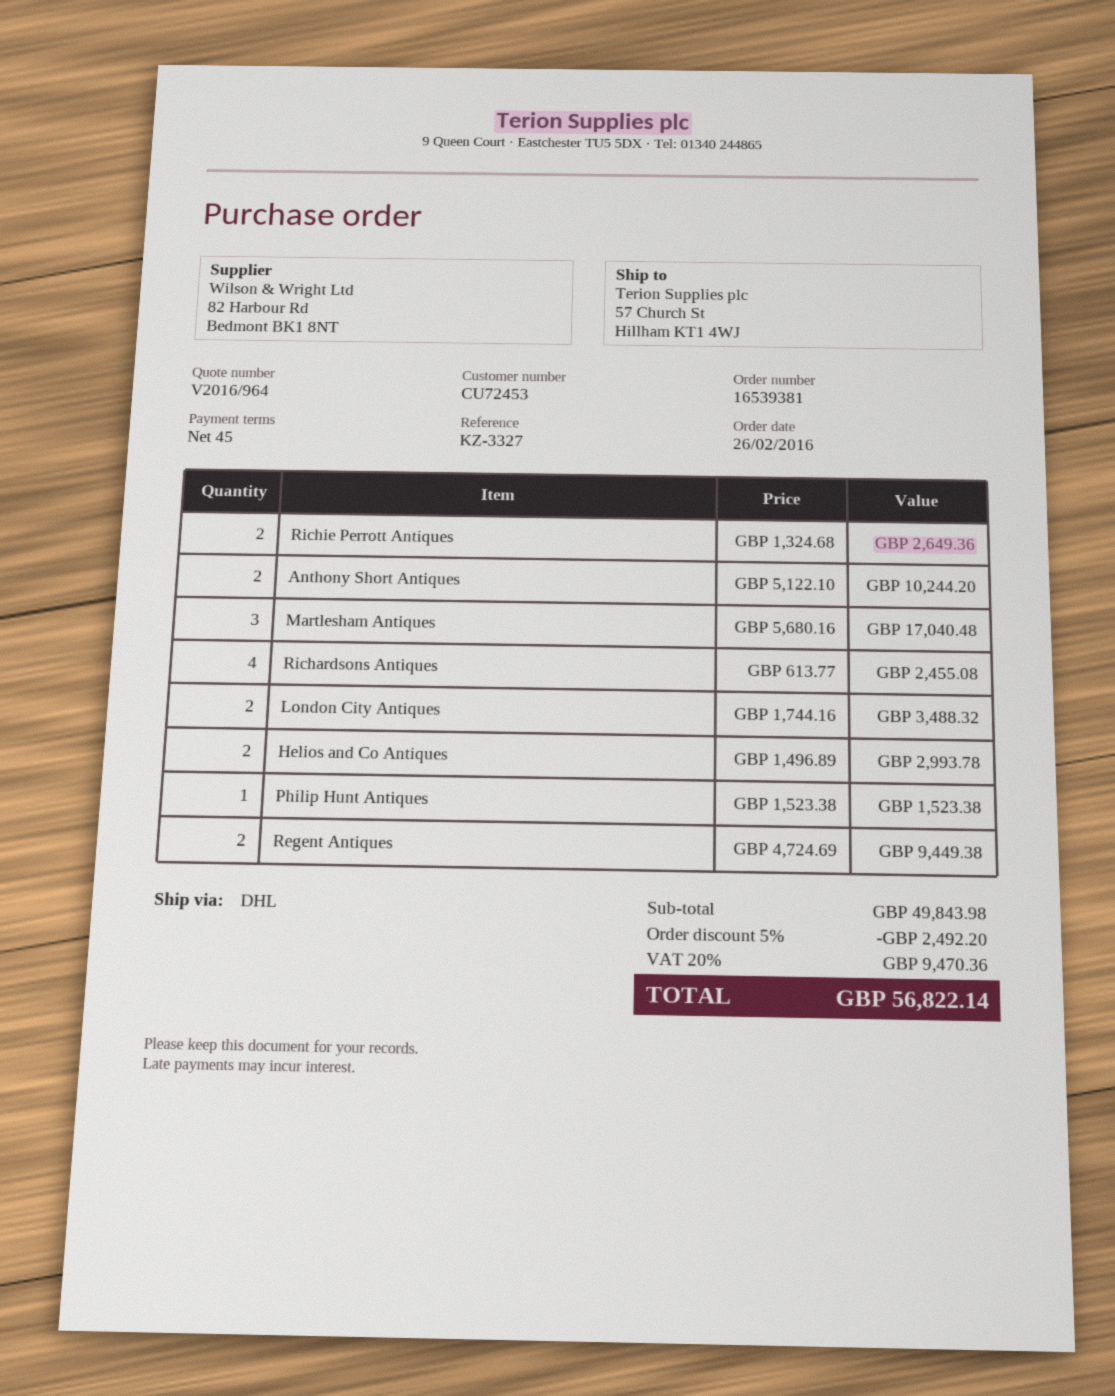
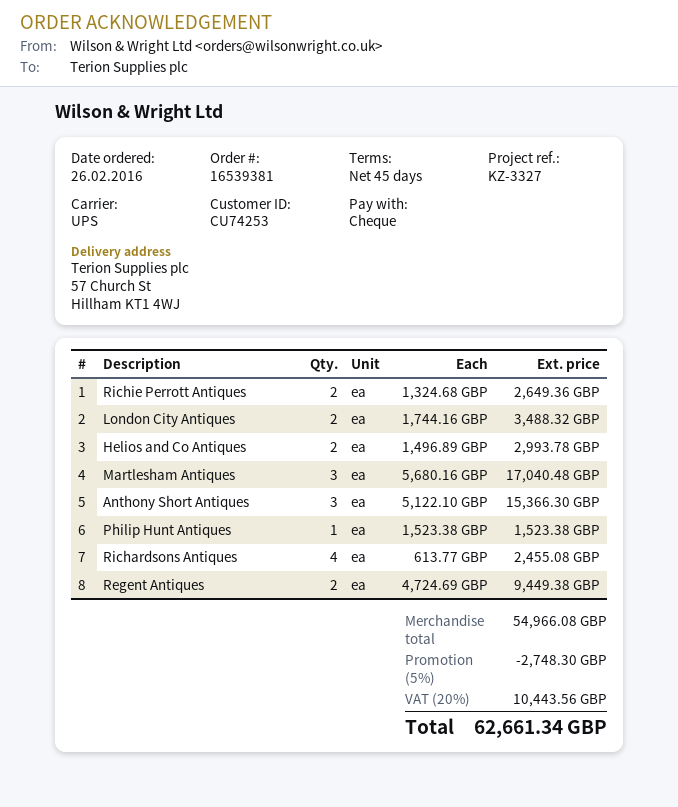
customer number: CU72453 -> CU74253
shipping method: DHL -> UPS
Anthony Short Antiques: 2 x 5122.10 = 10244.20 -> 3 x 5122.10 = 15366.30
subtotal: 49843.98 -> 54966.08
discount: 5% = 2492.20 -> 5% = 2748.30
tax: 20% = 9470.36 -> 20% = 10443.56
total: 56822.14 -> 62661.34

